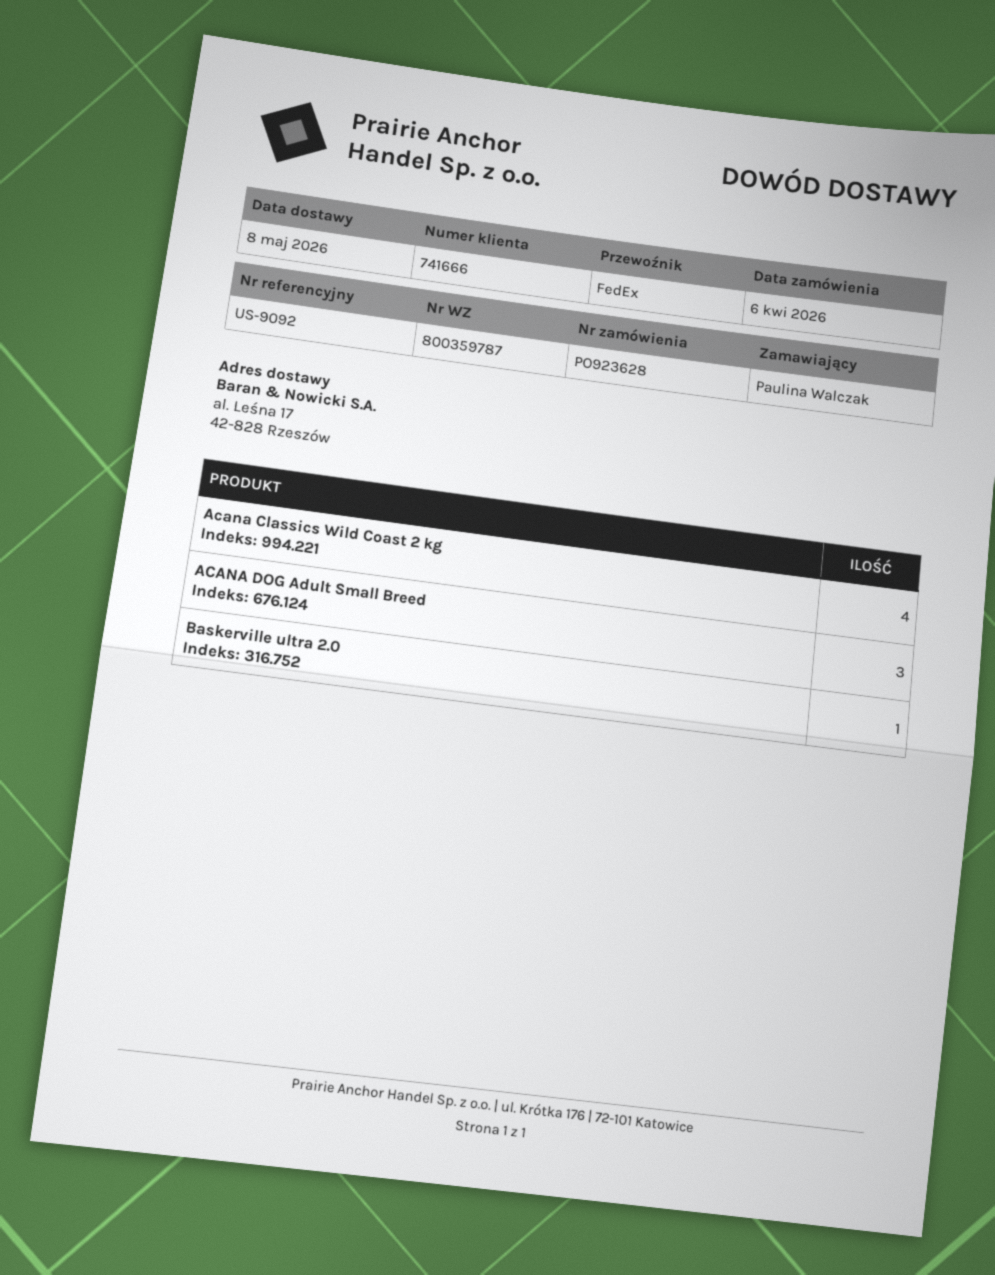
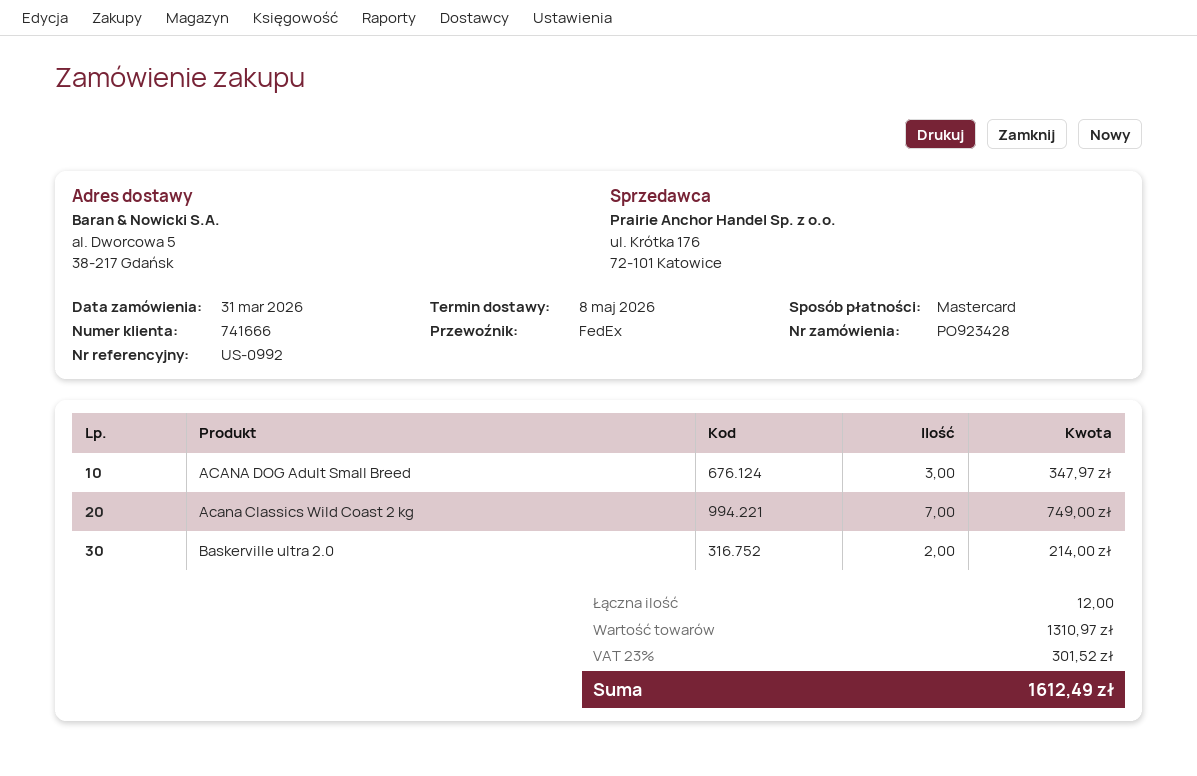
order number: PO923628 -> PO923428
order date: 2026-04-06 -> 2026-03-31
reference: US-9092 -> US-0992
ship to: al. Leśna 17, 42-828 Rzeszów -> al. Dworcowa 5, 38-217 Gdańsk
Acana Classics Wild Coast 2 kg: 4 -> 7
Baskerville ultra 2.0: 1 -> 2

